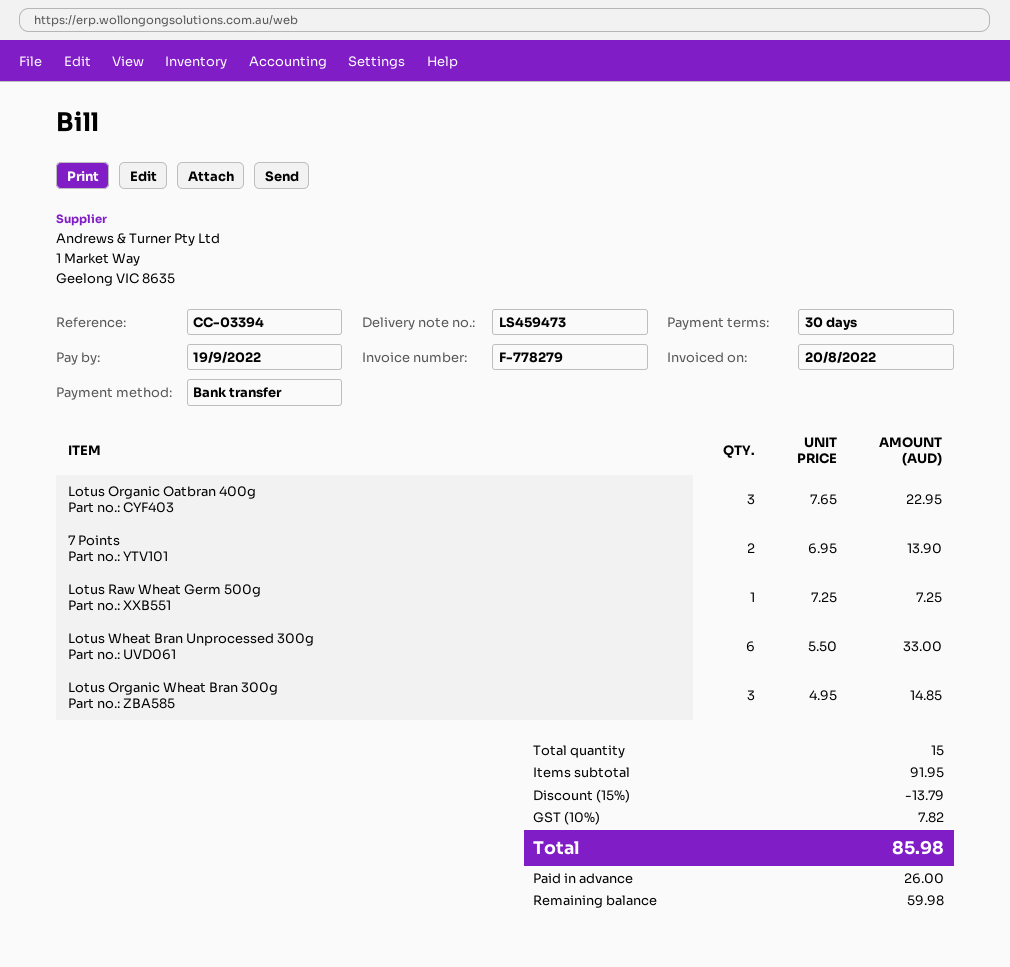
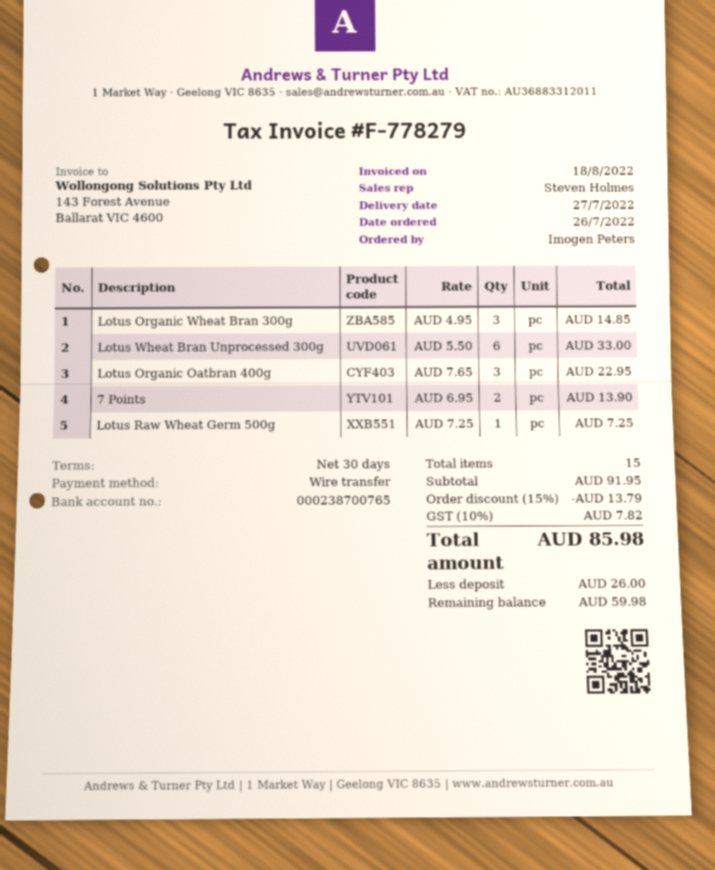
invoice date: 2022-08-20 -> 2022-08-18

